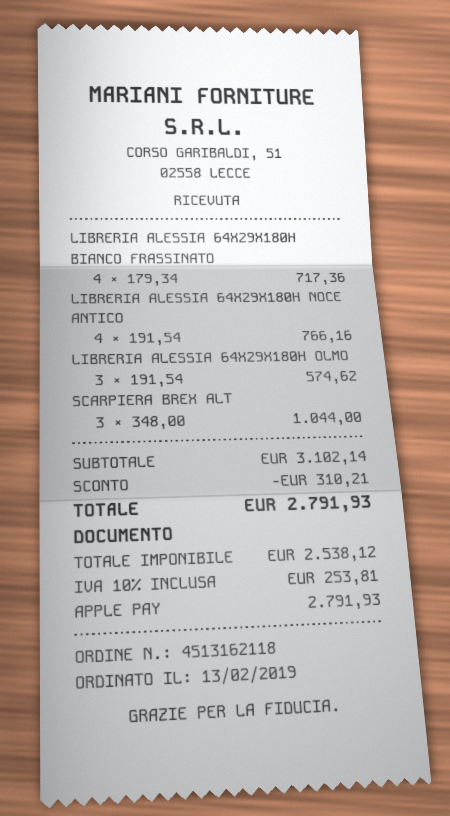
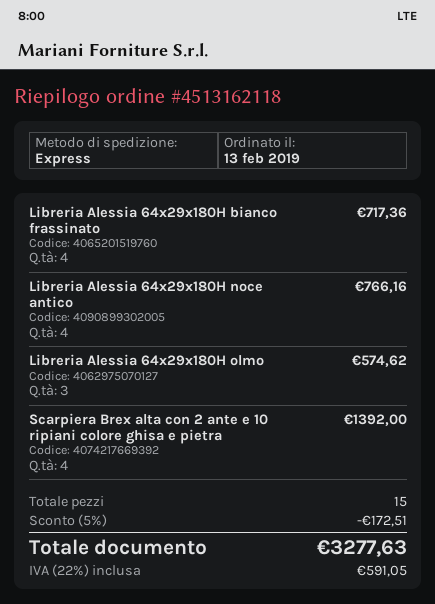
SCARPIERA BREX ALT: 3 for 1044.00 -> 4 for 1392.00
discount: 310.21 -> 172.51
tax: 10% = 253.81 -> 22% = 591.05
total: 2791.93 -> 3277.63

